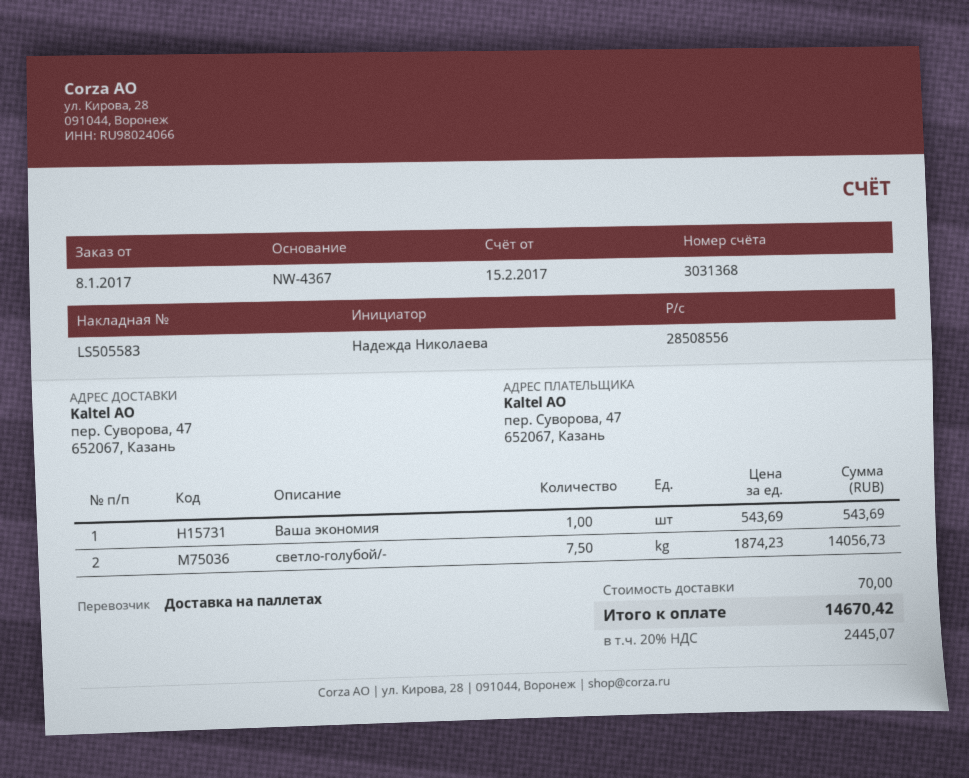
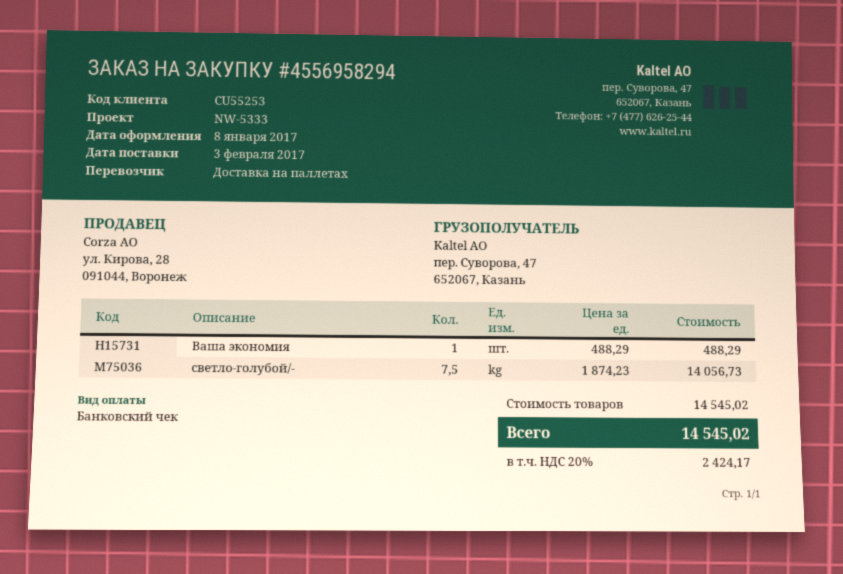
reference: NW-4367 -> NW-5333
Ваша экономия: 1 x 543.69 = 543.69 -> 1 x 488.29 = 488.29
shipping: 70.00 -> none
tax: 20% = 2445.07 -> 20% = 2424.17
total: 14670.42 -> 14545.02

